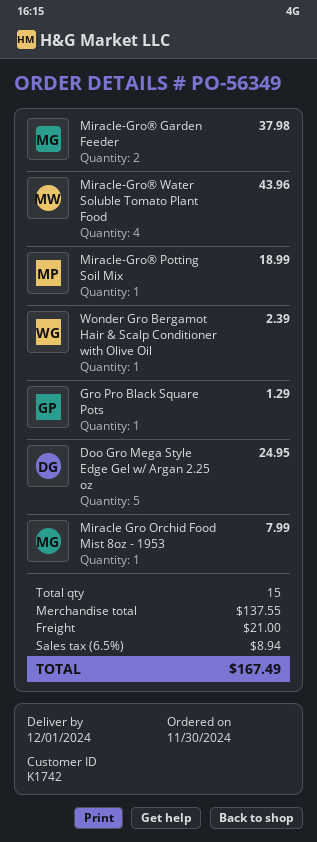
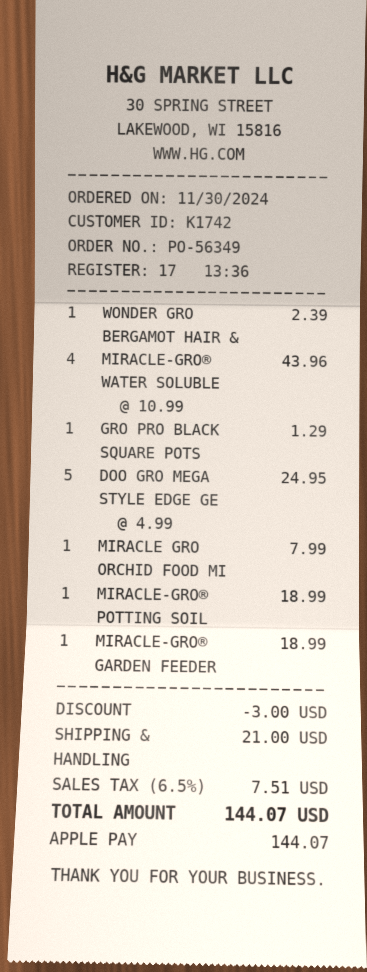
Miracle-Gro® Garden Feeder: 2 for 37.98 -> 1 for 18.99
discount: none -> 3.00
tax: 6.5% = 8.94 -> 6.5% = 7.51
total: 167.49 -> 144.07

